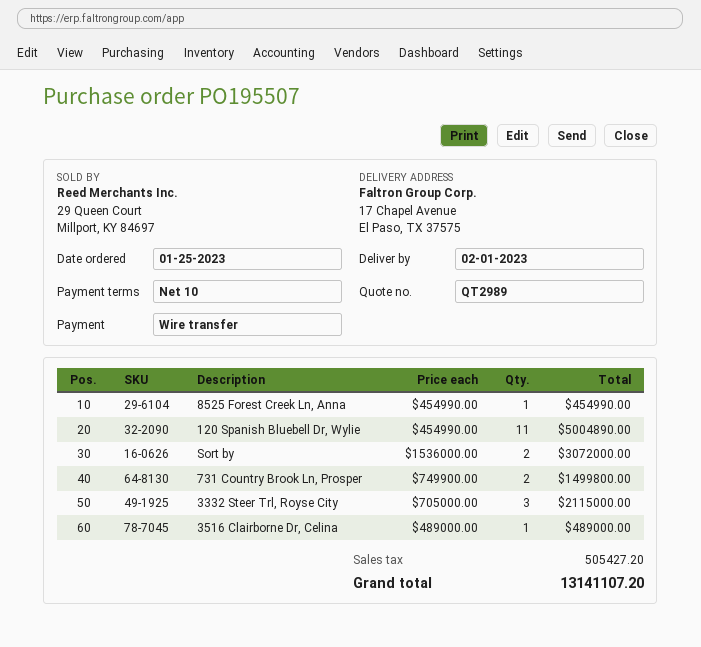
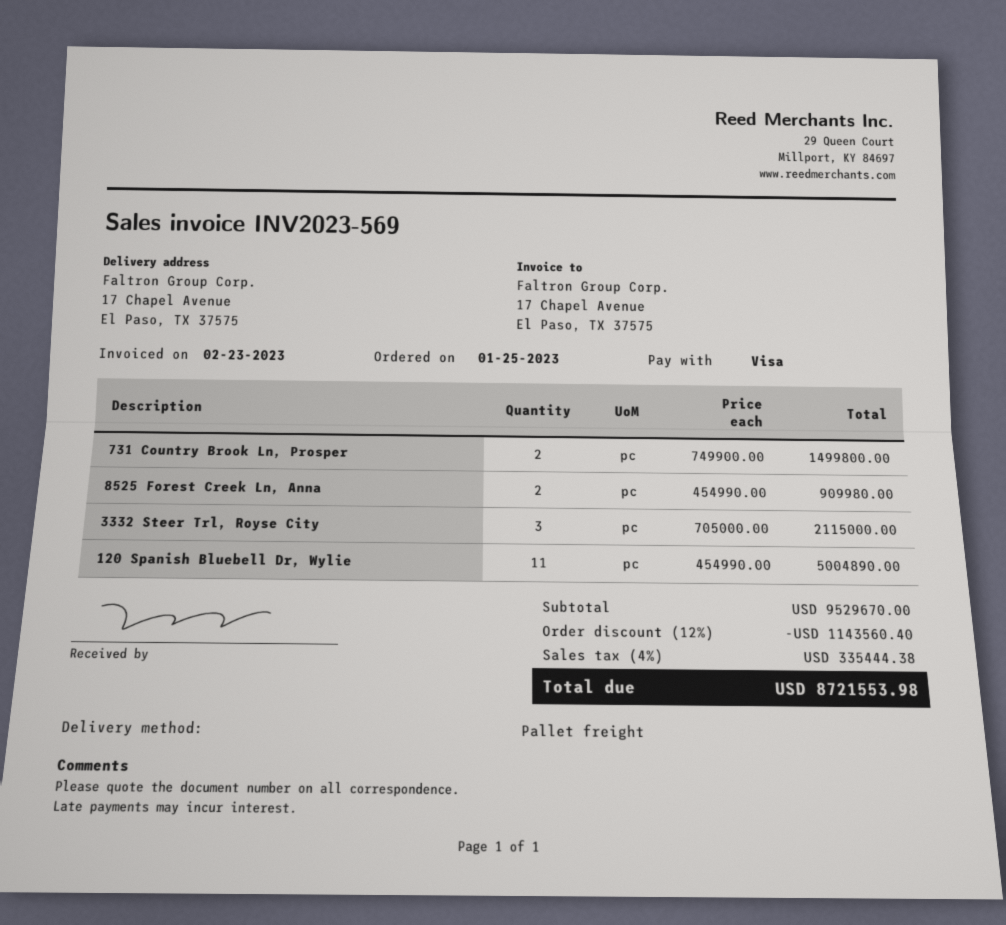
payment method: bank transfer -> Visa
8525 Forest Creek Ln, Anna: 1 x 454990.00 = 454990.00 -> 2 x 454990.00 = 909980.00
Sort by: 2 x 1536000.00 = 3072000.00 -> none
3516 Clairborne Dr, Celina: 1 x 489000.00 = 489000.00 -> none
discount: none -> 12% = 1143560.40
tax: 505427.20 -> 335444.38
total: 13141107.20 -> 8721553.98

